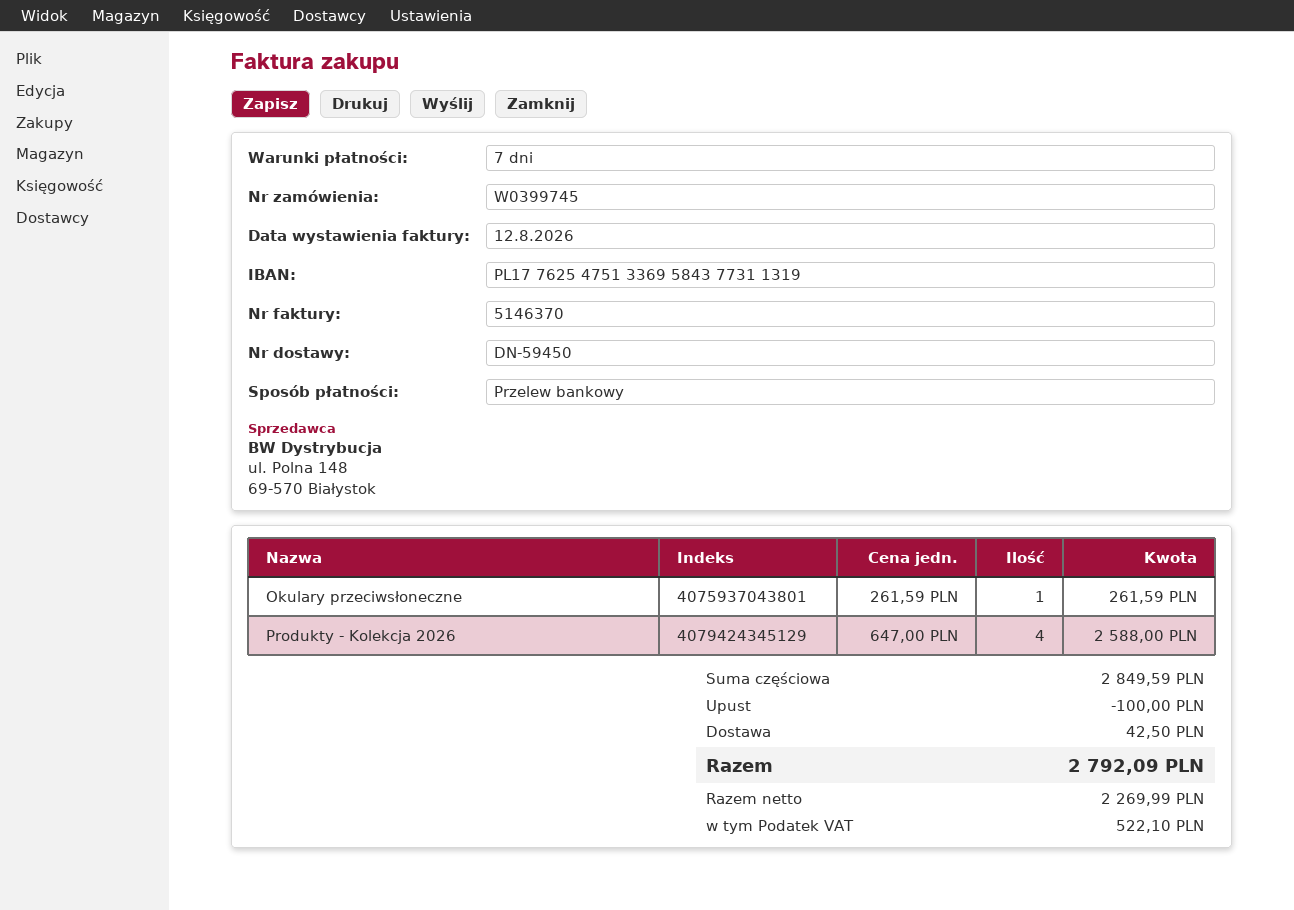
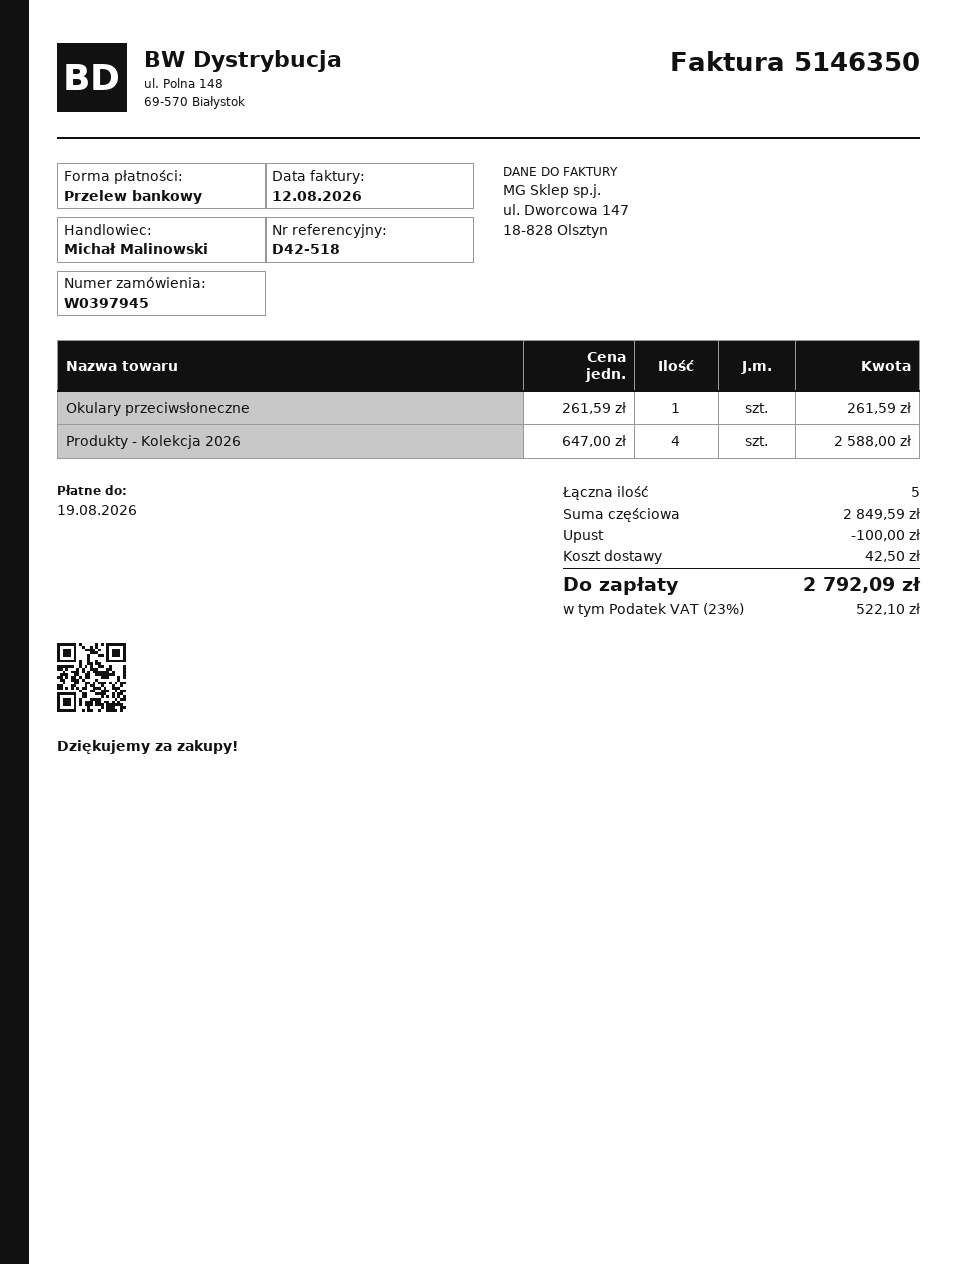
order number: W0399745 -> W0397945
invoice number: 5146370 -> 5146350

